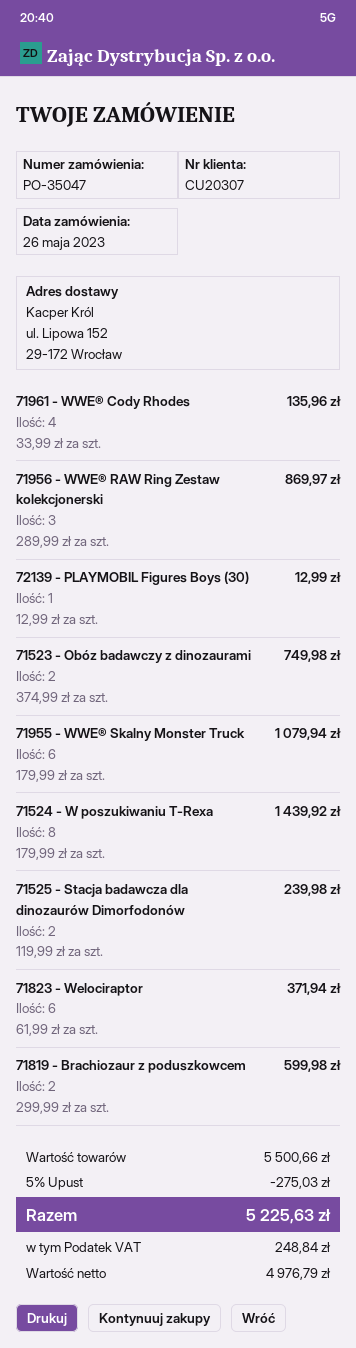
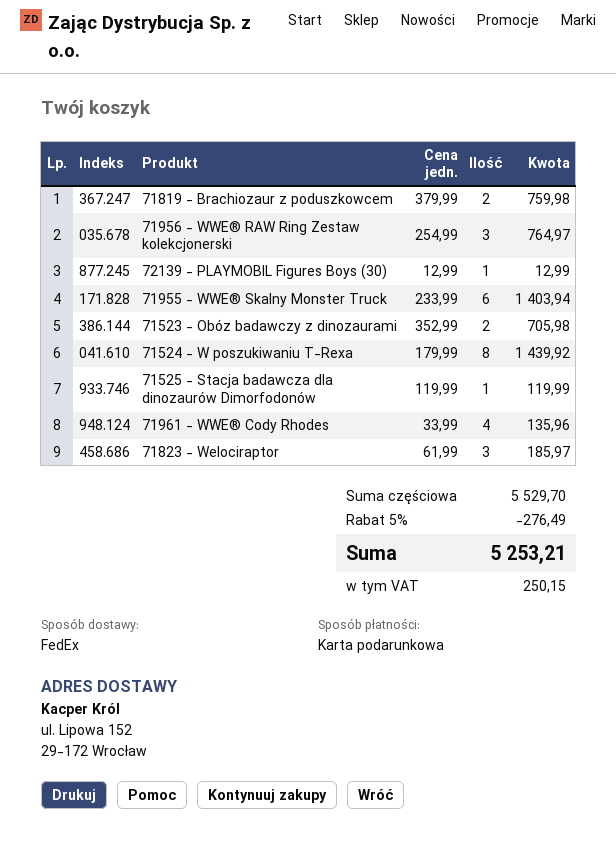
71956 - WWE® RAW Ring Zestaw kolekcjonerski: 3 x 289.99 = 869.97 -> 3 x 254.99 = 764.97
71523 - Obóz badawczy z dinozaurami: 2 x 374.99 = 749.98 -> 2 x 352.99 = 705.98
71955 - WWE® Skalny Monster Truck: 6 x 179.99 = 1079.94 -> 6 x 233.99 = 1403.94
71525 - Stacja badawcza dla dinozaurów Dimorfodonów: 2 x 119.99 = 239.98 -> 1 x 119.99 = 119.99
71823 - Welociraptor: 6 x 61.99 = 371.94 -> 3 x 61.99 = 185.97
71819 - Brachiozaur z poduszkowcem: 2 x 299.99 = 599.98 -> 2 x 379.99 = 759.98
subtotal: 5500.66 -> 5529.70
discount: 5% = 275.03 -> 5% = 276.49
tax: 248.84 -> 250.15
total: 5225.63 -> 5253.21

